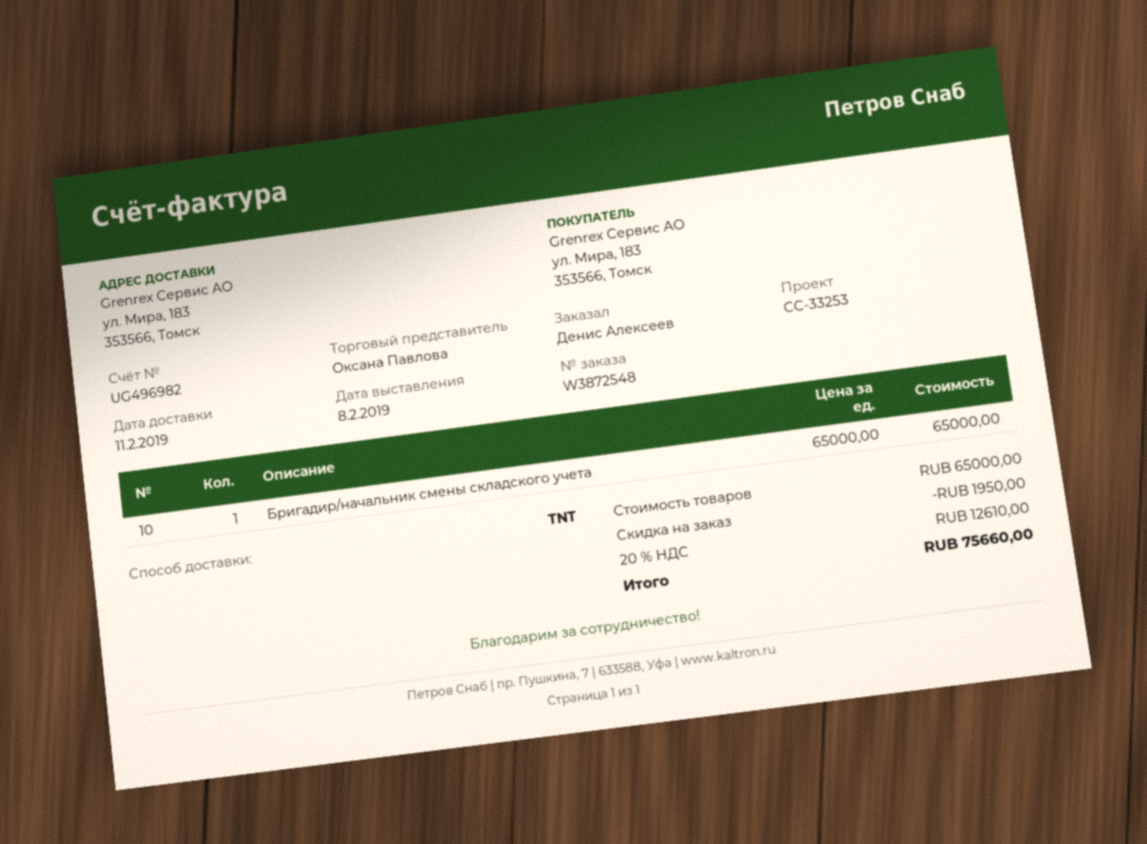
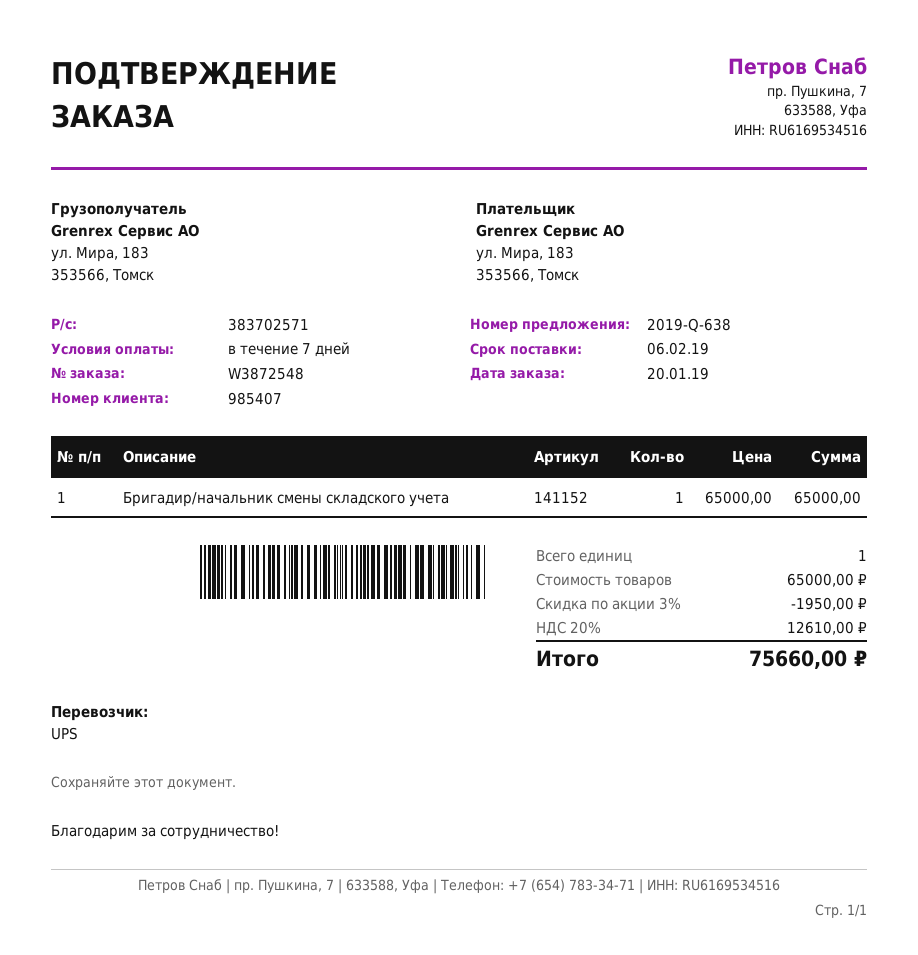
delivery date: 2019-02-11 -> 2019-02-06
shipping method: TNT -> UPS

